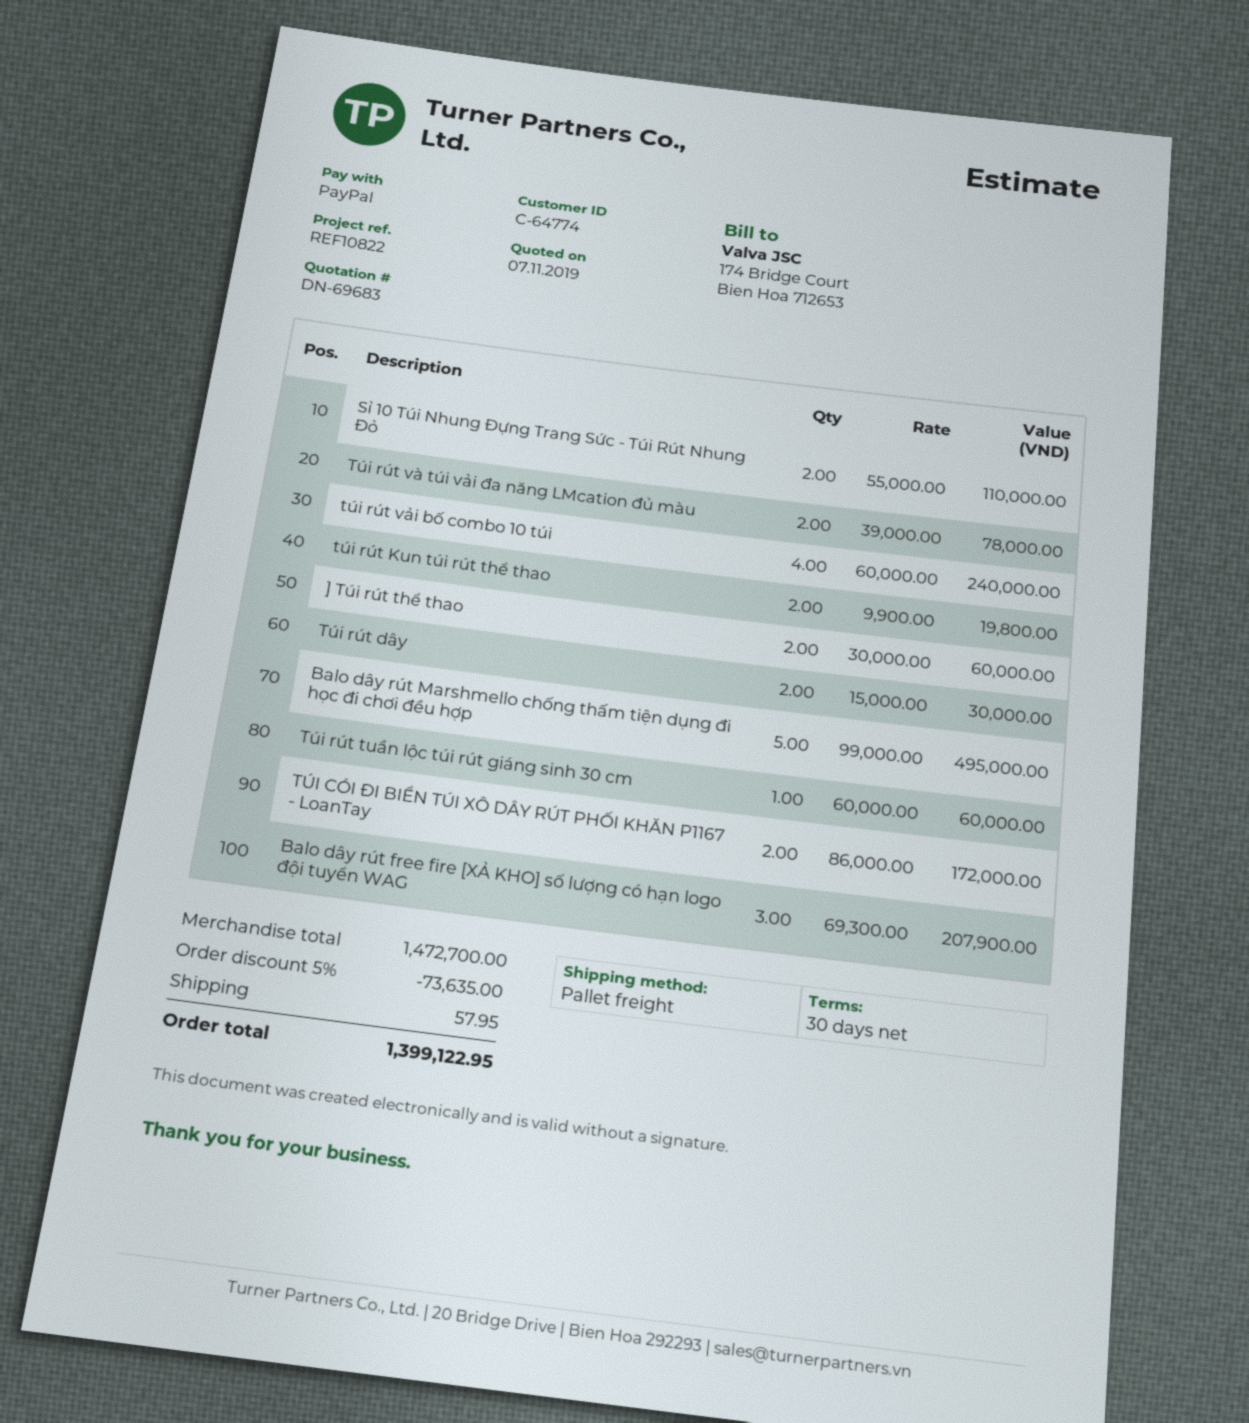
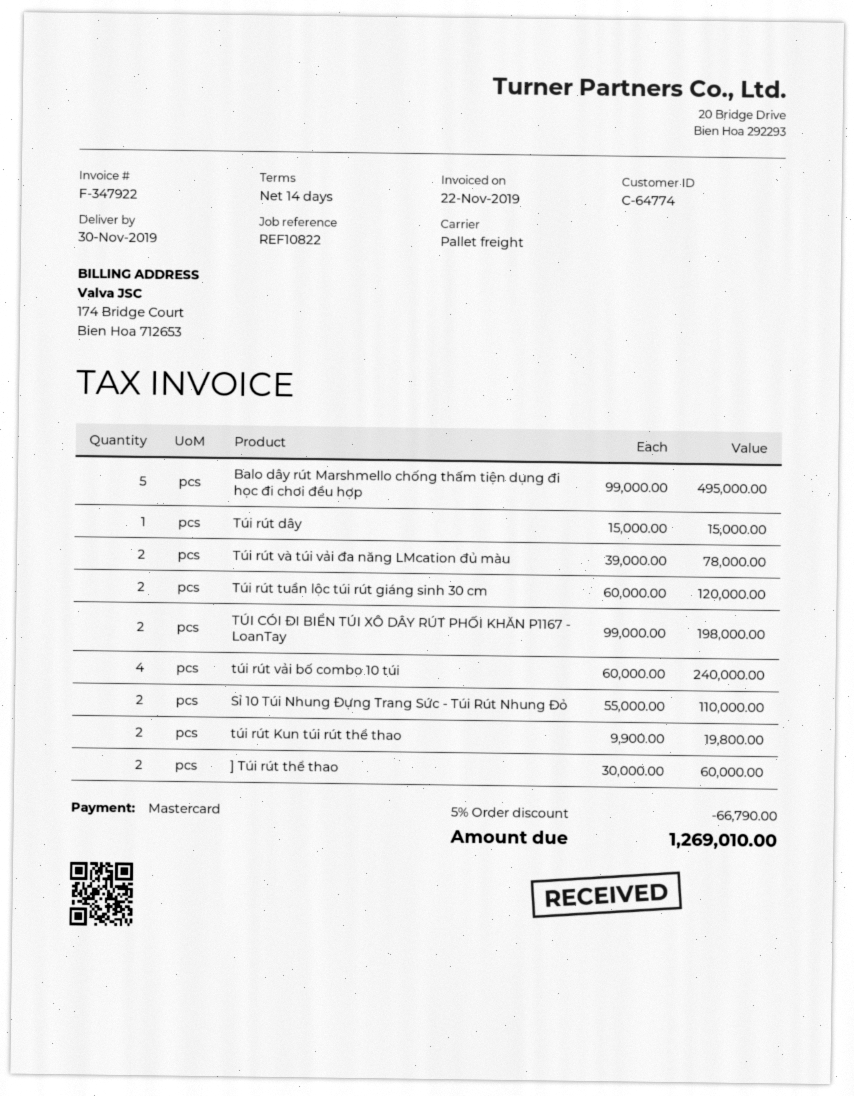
payment terms: 30 days -> 14 days
payment method: PayPal -> Mastercard
Túi rút dây: 2 x 15000.00 = 30000.00 -> 1 x 15000.00 = 15000.00
Túi rút tuần lộc túi rút giáng sinh 30 cm: 1 x 60000.00 = 60000.00 -> 2 x 60000.00 = 120000.00
TÚI CÓI ĐI BIỂN TÚI XÔ DÂY RÚT PHỐI KHĂN P1167 - LoanTay: 2 x 86000.00 = 172000.00 -> 2 x 99000.00 = 198000.00
Balo dây rút free fire [XẢ KHO] số lượng có hạn logo đội tuyển WAG: 3 x 69300.00 = 207900.00 -> none
discount: 5% = 73635.00 -> 5% = 66790.00
shipping: 57.95 -> none
total: 1399122.95 -> 1269010.00

